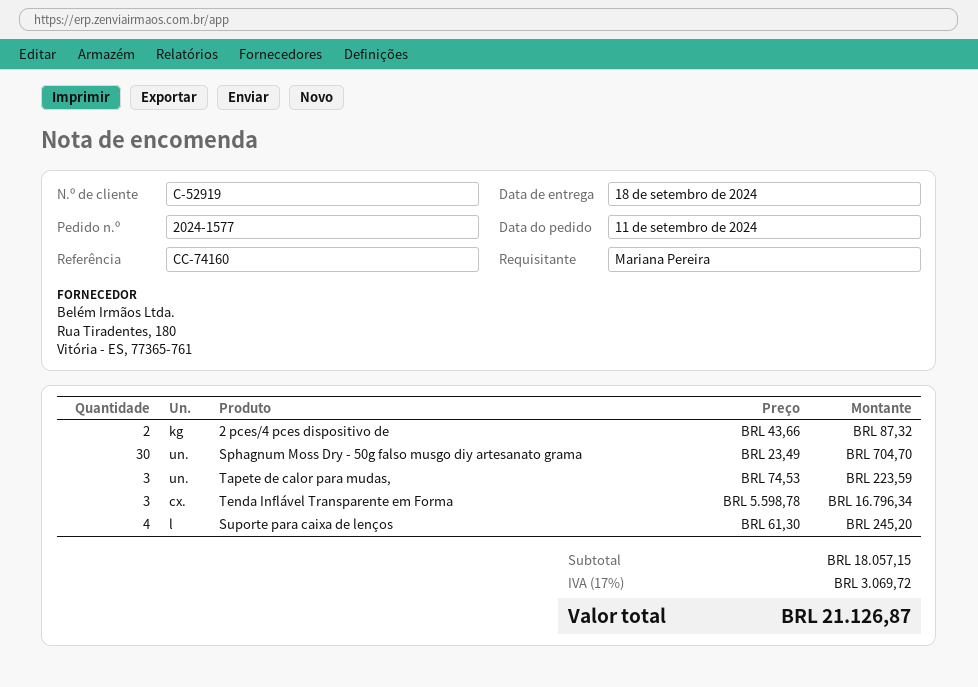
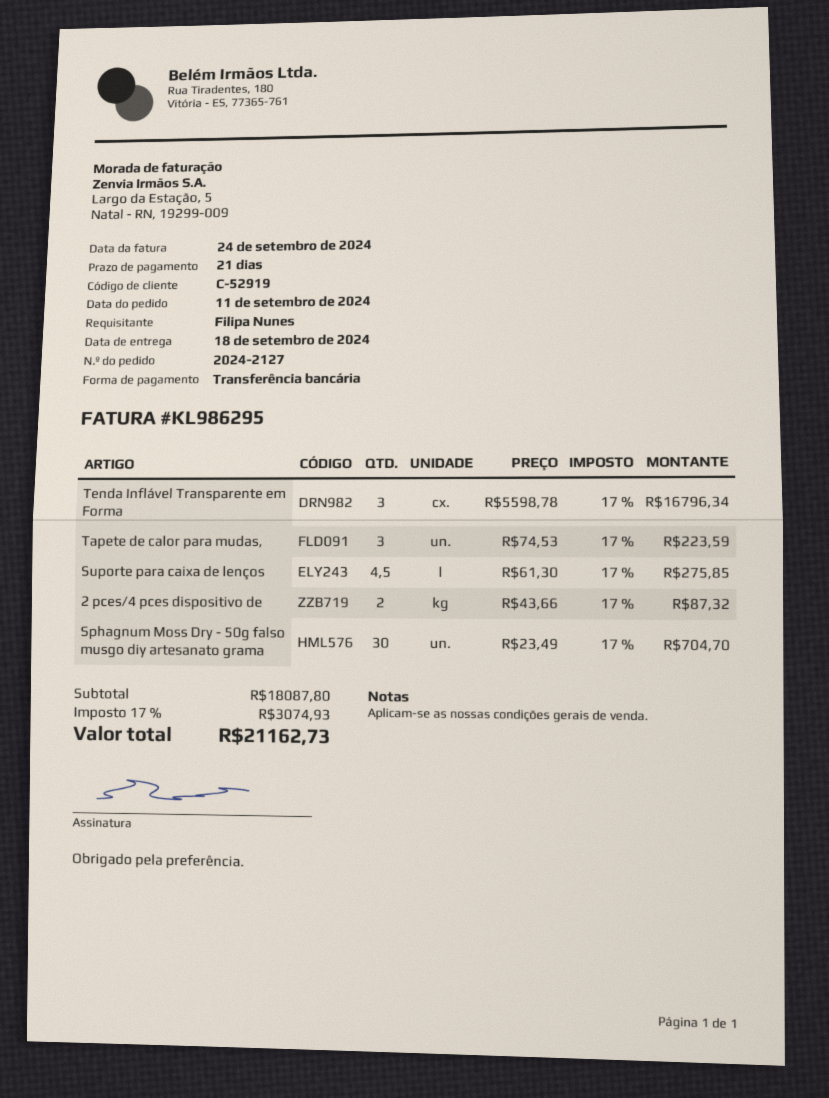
order number: 2024-1577 -> 2024-2127
ordered by: Mariana Pereira -> Filipa Nunes
Suporte para caixa de lenços: 4 x 61.30 = 245.20 -> 4.5 x 61.30 = 275.85
subtotal: 18057.15 -> 18087.80
tax: 17% = 3069.72 -> 17% = 3074.93
total: 21126.87 -> 21162.73

